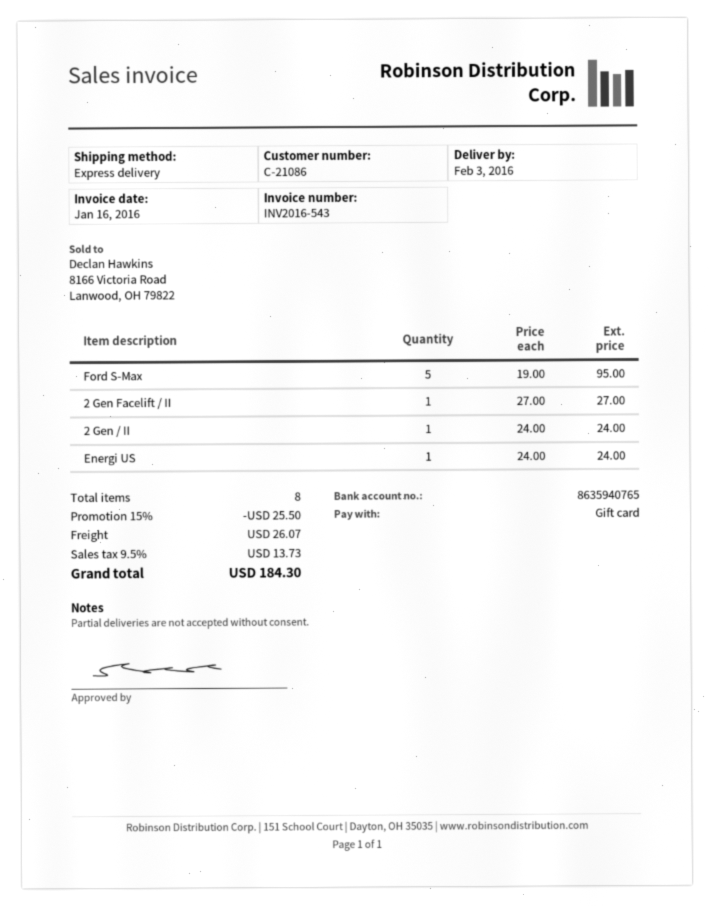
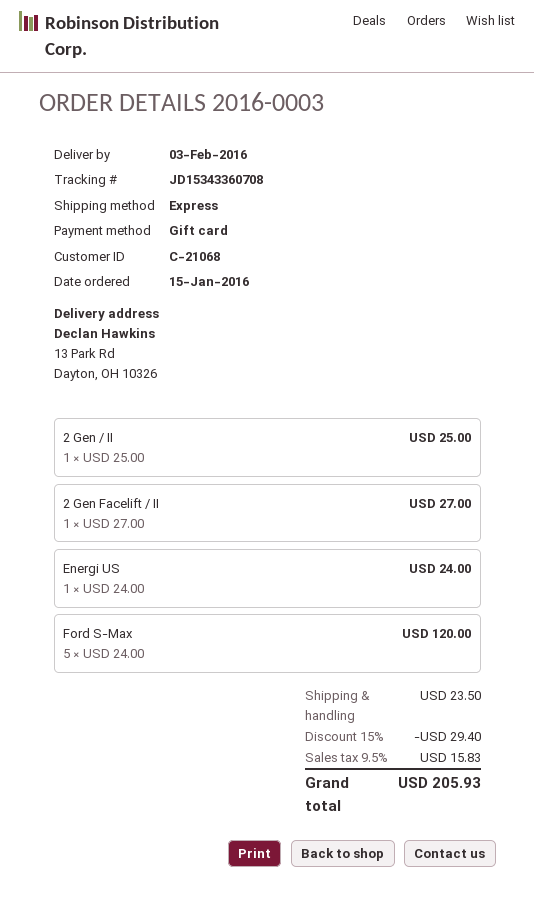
customer number: C-21086 -> C-21068
Ford S-Max: 5 x 19.00 = 95.00 -> 5 x 24.00 = 120.00
2 Gen / II: 1 x 24.00 = 24.00 -> 1 x 25.00 = 25.00
discount: 15% = 25.50 -> 15% = 29.40
shipping: 26.07 -> 23.50
tax: 9.5% = 13.73 -> 9.5% = 15.83
total: 184.30 -> 205.93

